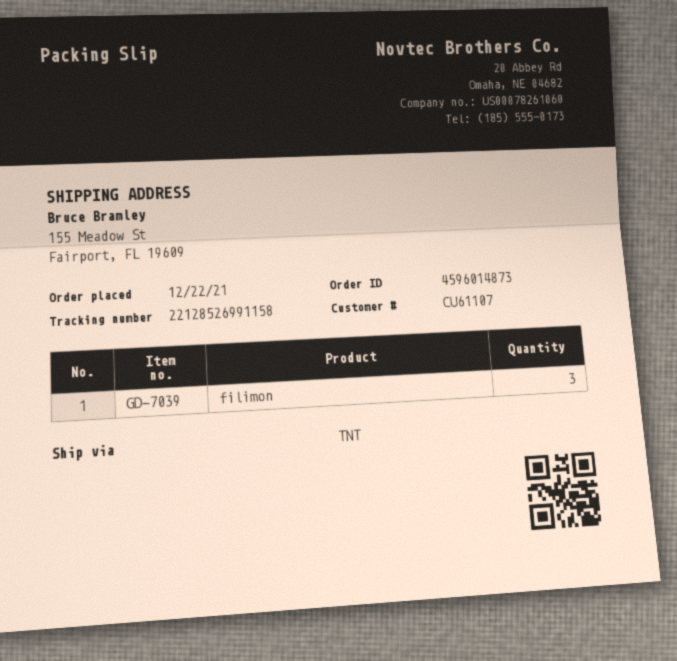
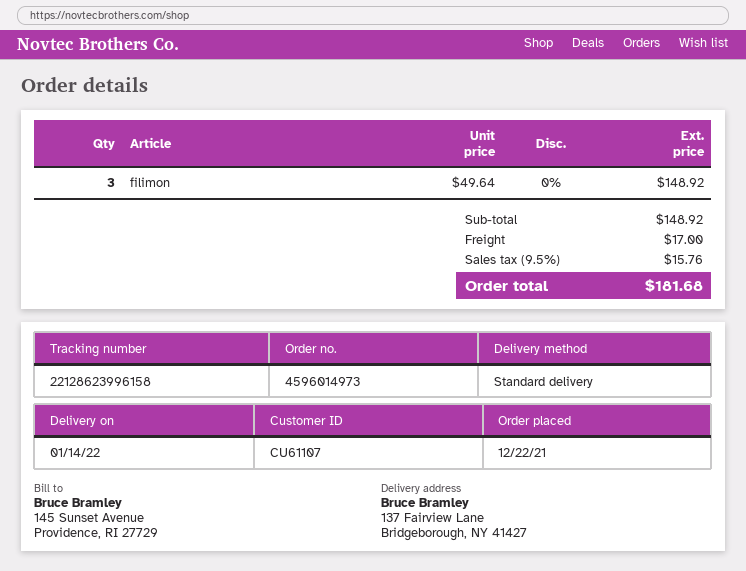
order number: 4596014873 -> 4596014973
shipping method: TNT -> standard
tracking number: 22128526991158 -> 22128623996158
ship to: 155 Meadow St, Fairport, FL 19609 -> 137 Fairview Lane, Bridgeborough, NY 41427

